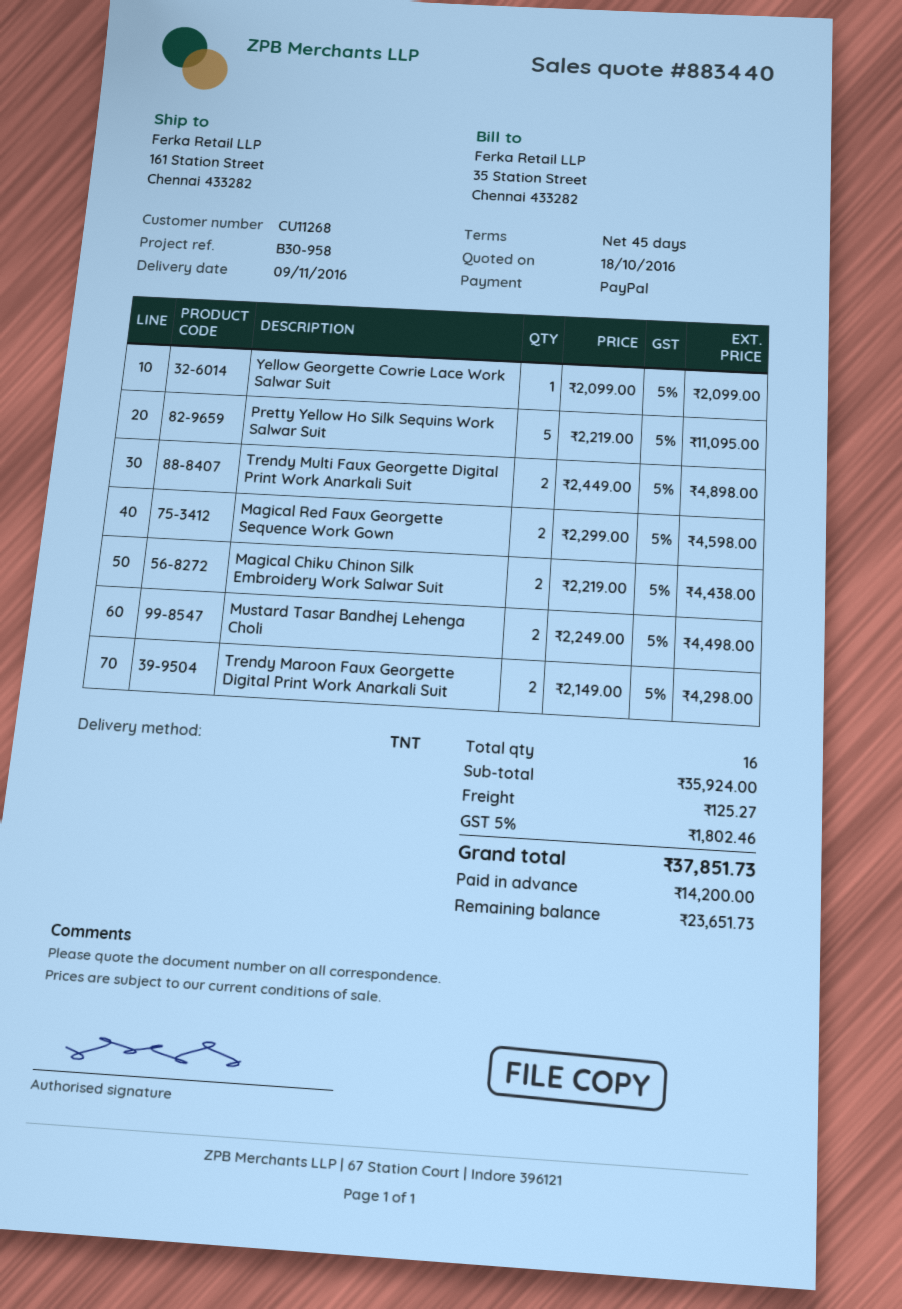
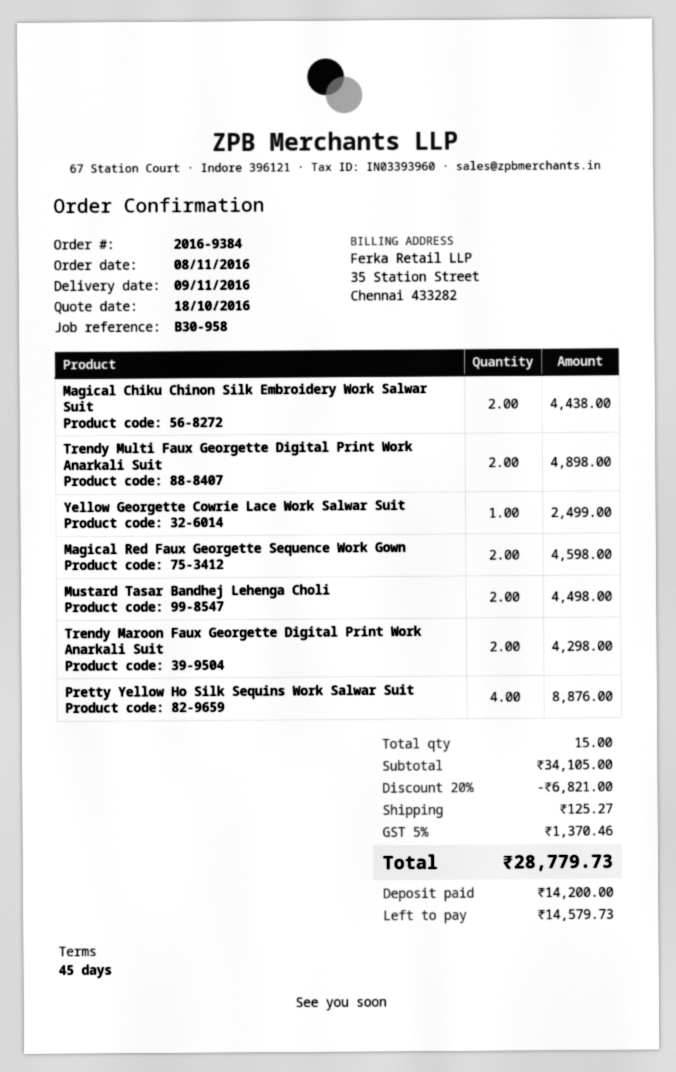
Yellow Georgette Cowrie Lace Work Salwar Suit: 1 for 2099.00 -> 1 for 2499.00
Pretty Yellow Ho Silk Sequins Work Salwar Suit: 5 for 11095.00 -> 4 for 8876.00
total quantity: 16 -> 15
subtotal: 35924.00 -> 34105.00
discount: none -> 20% = 6821.00
tax: 5% = 1802.46 -> 5% = 1370.46
total: 37851.73 -> 28779.73
balance: 23651.73 -> 14579.73

